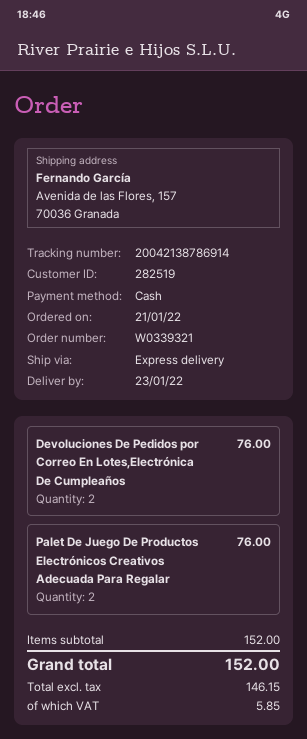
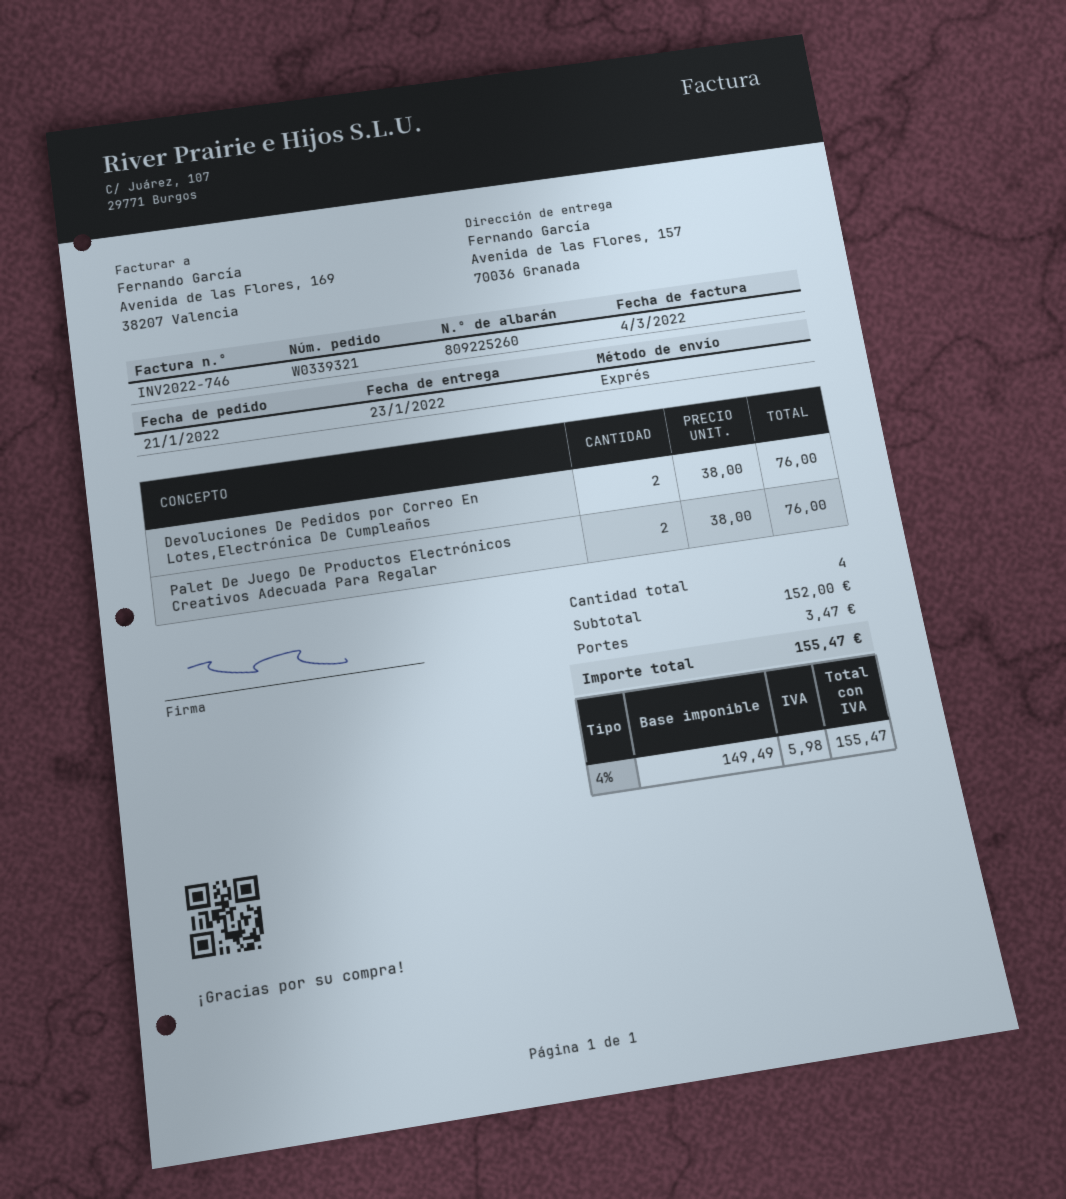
shipping: none -> 3.47
net: 146.15 -> 149.49
tax: 5.85 -> 5.98
total: 152.00 -> 155.47

